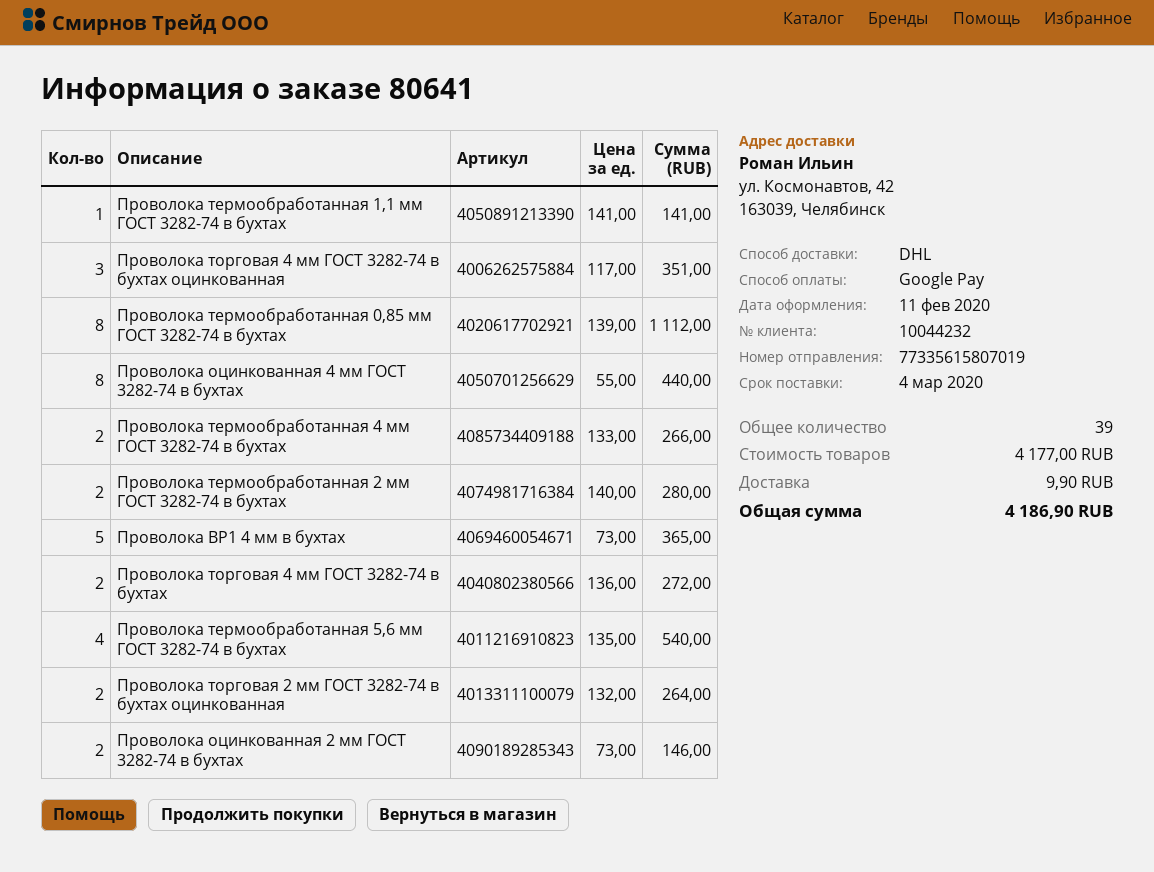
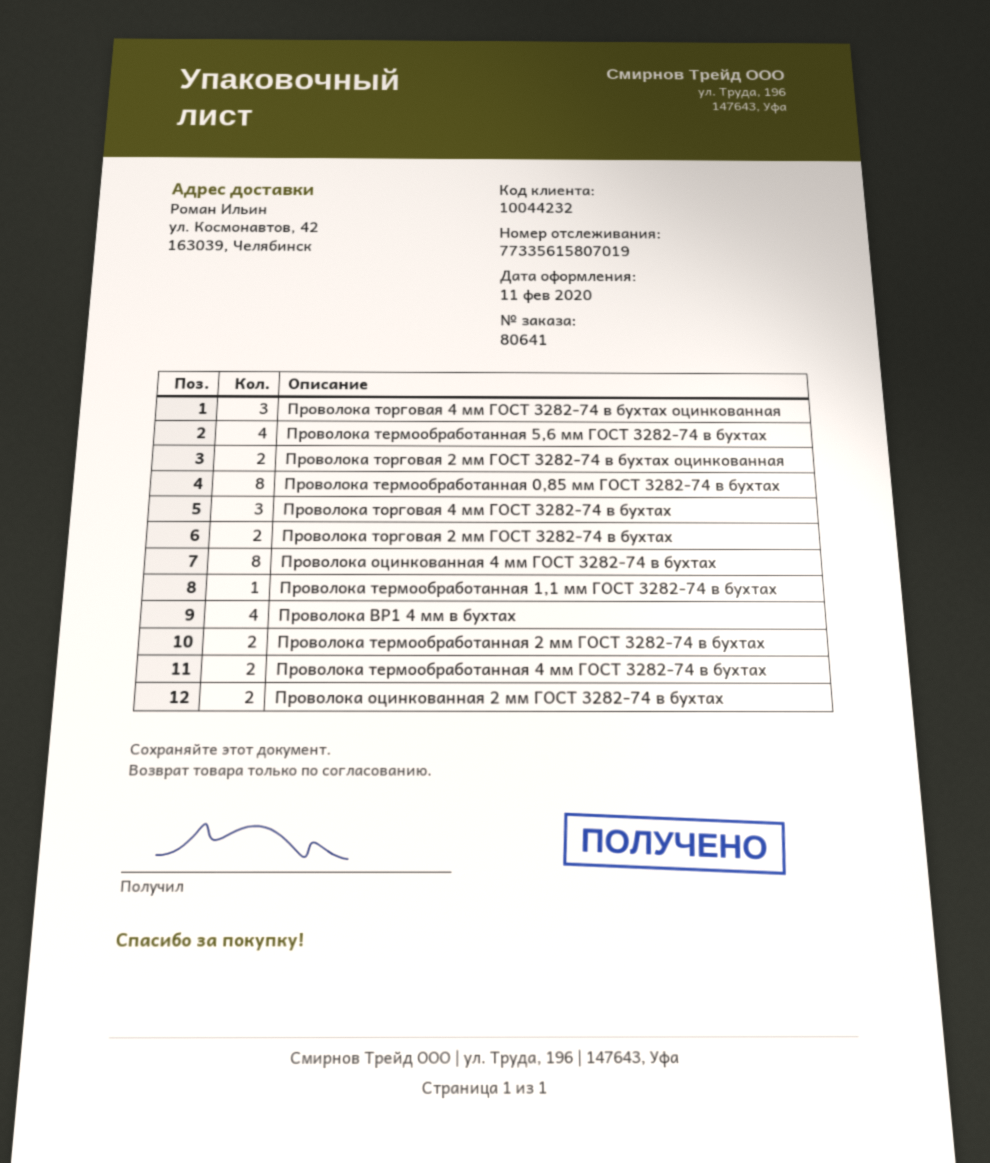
Проволока ВР1 4 мм в бухтах: 5 -> 4
Проволока торговая 4 мм ГОСТ 3282-74 в бухтах: 2 -> 3
Проволока торговая 2 мм ГОСТ 3282-74 в бухтах: none -> 2

